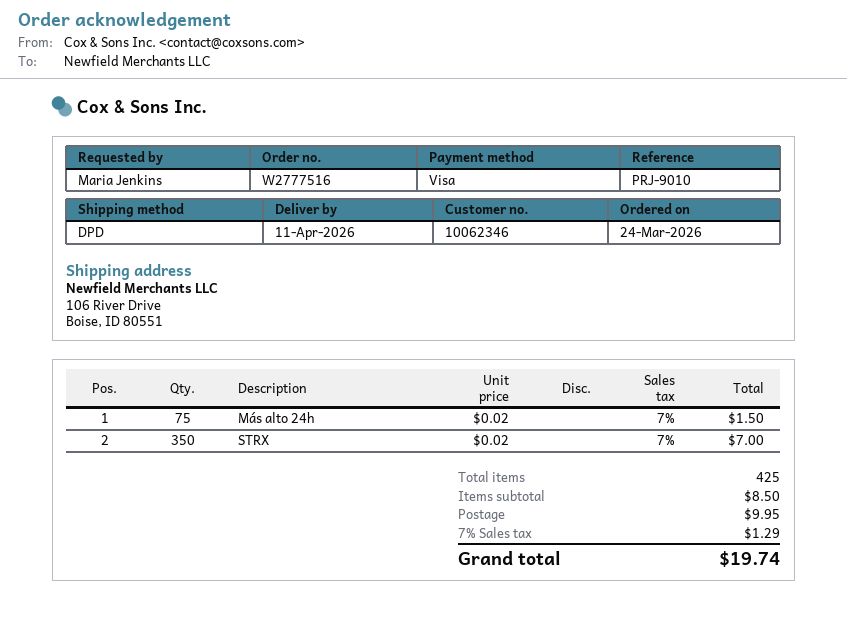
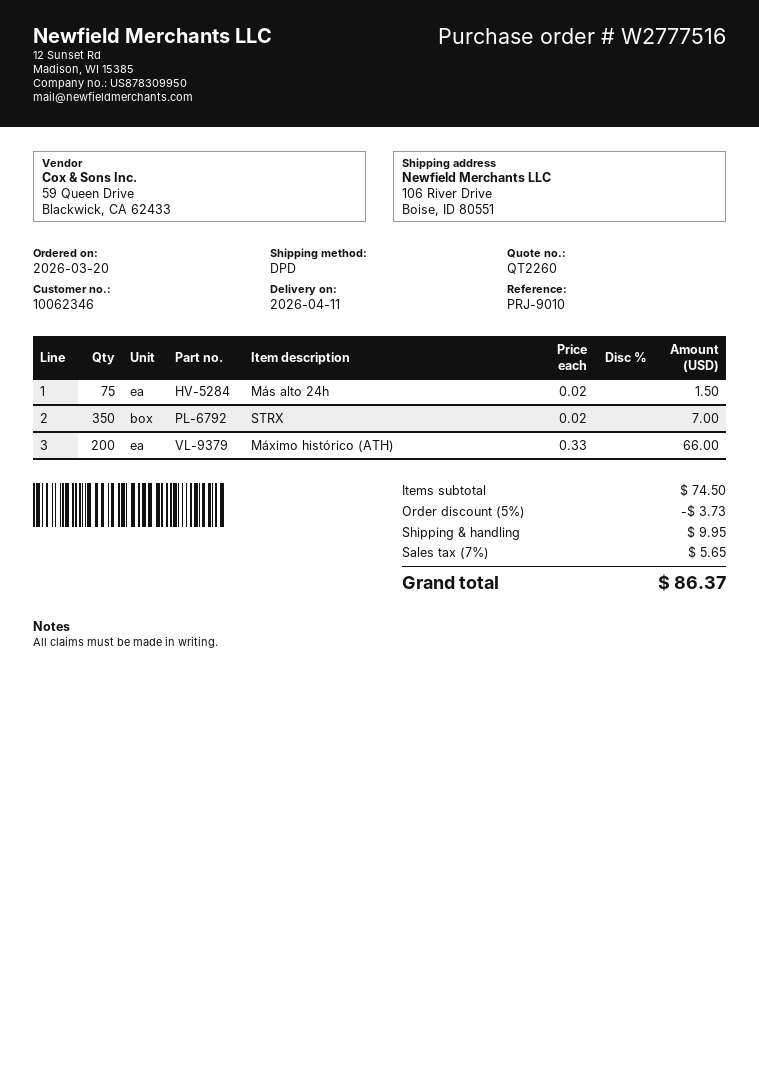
order date: 2026-03-24 -> 2026-03-20
Máximo histórico (ATH): none -> 200 x 0.33 = 66.00
subtotal: 8.50 -> 74.50
discount: none -> 5% = 3.73
tax: 7% = 1.29 -> 7% = 5.65
total: 19.74 -> 86.37

